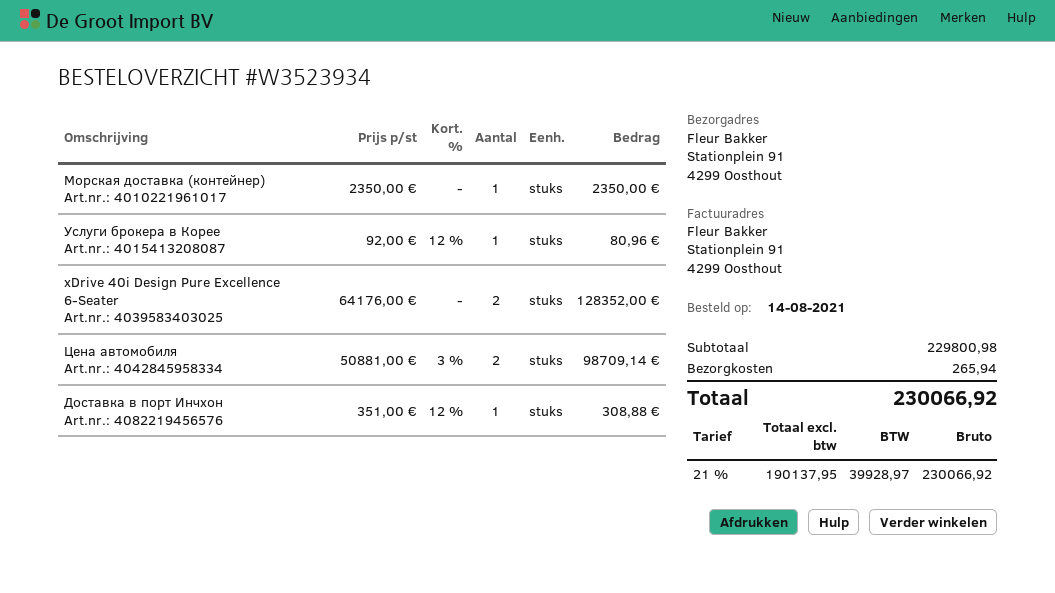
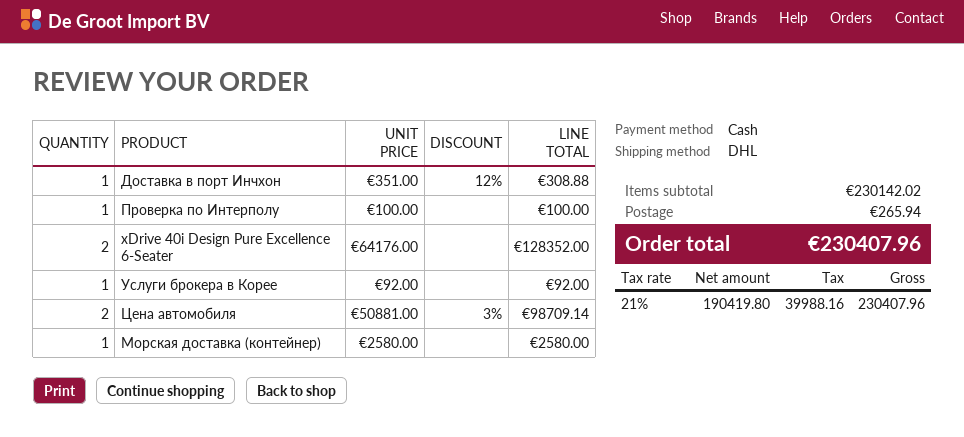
Морская доставка (контейнер): 1 x 2350.00 = 2350.00 -> 1 x 2580.00 = 2580.00
Услуги брокера в Корее: 1 x 92.00 - 12% = 80.96 -> 1 x 92.00 = 92.00
Проверка по Интерполу: none -> 1 x 100.00 = 100.00
subtotal: 229800.98 -> 230142.02
net: 190137.95 -> 190419.80
tax: 21% = 39928.97 -> 21% = 39988.16
total: 230066.92 -> 230407.96

